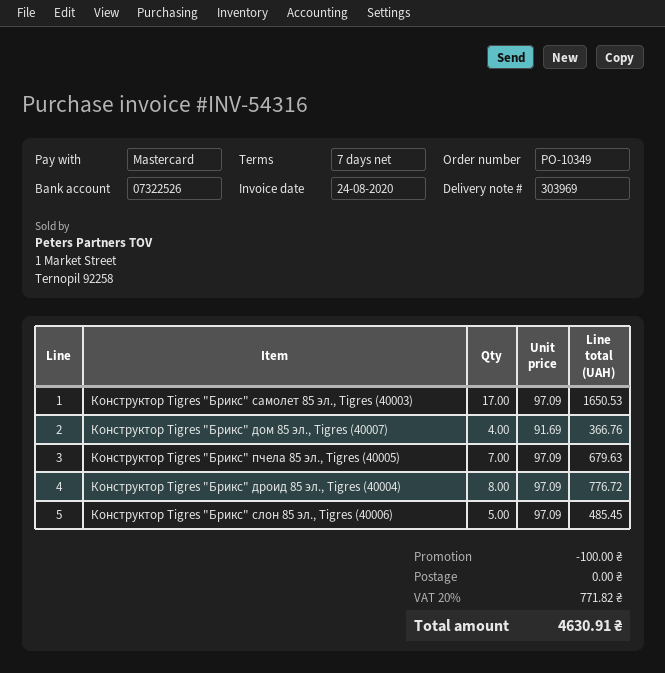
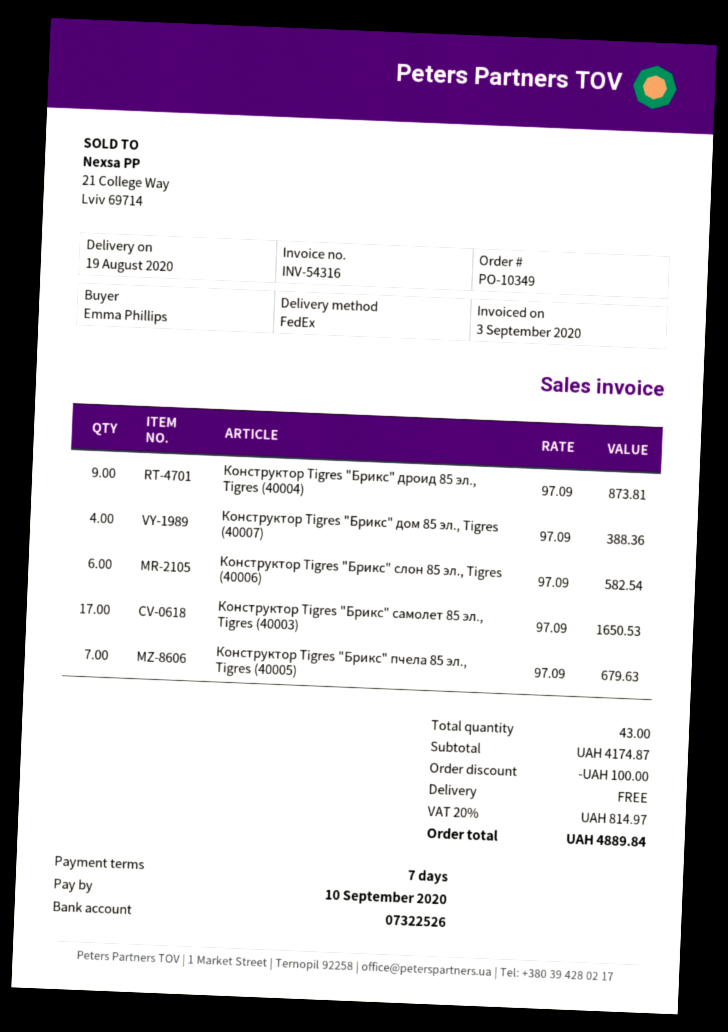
invoice date: 2020-08-24 -> 2020-09-03
Конструктор Tigres "Брикс" дом 85 эл., Tigres (40007): 4 x 91.69 = 366.76 -> 4 x 97.09 = 388.36
Конструктор Tigres "Брикс" дроид 85 эл., Tigres (40004): 8 x 97.09 = 776.72 -> 9 x 97.09 = 873.81
Конструктор Tigres "Брикс" слон 85 эл., Tigres (40006): 5 x 97.09 = 485.45 -> 6 x 97.09 = 582.54
tax: 20% = 771.82 -> 20% = 814.97
total: 4630.91 -> 4889.84

